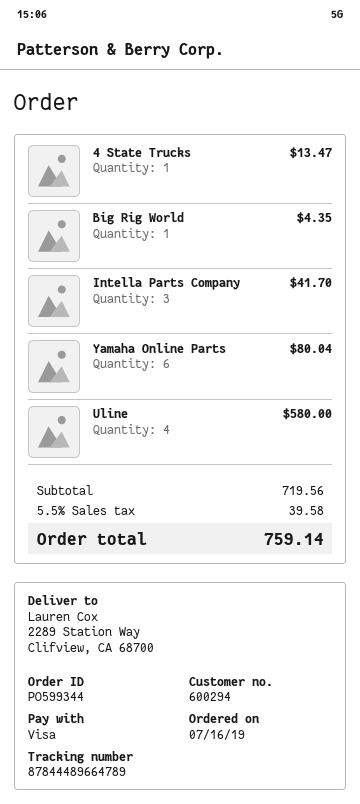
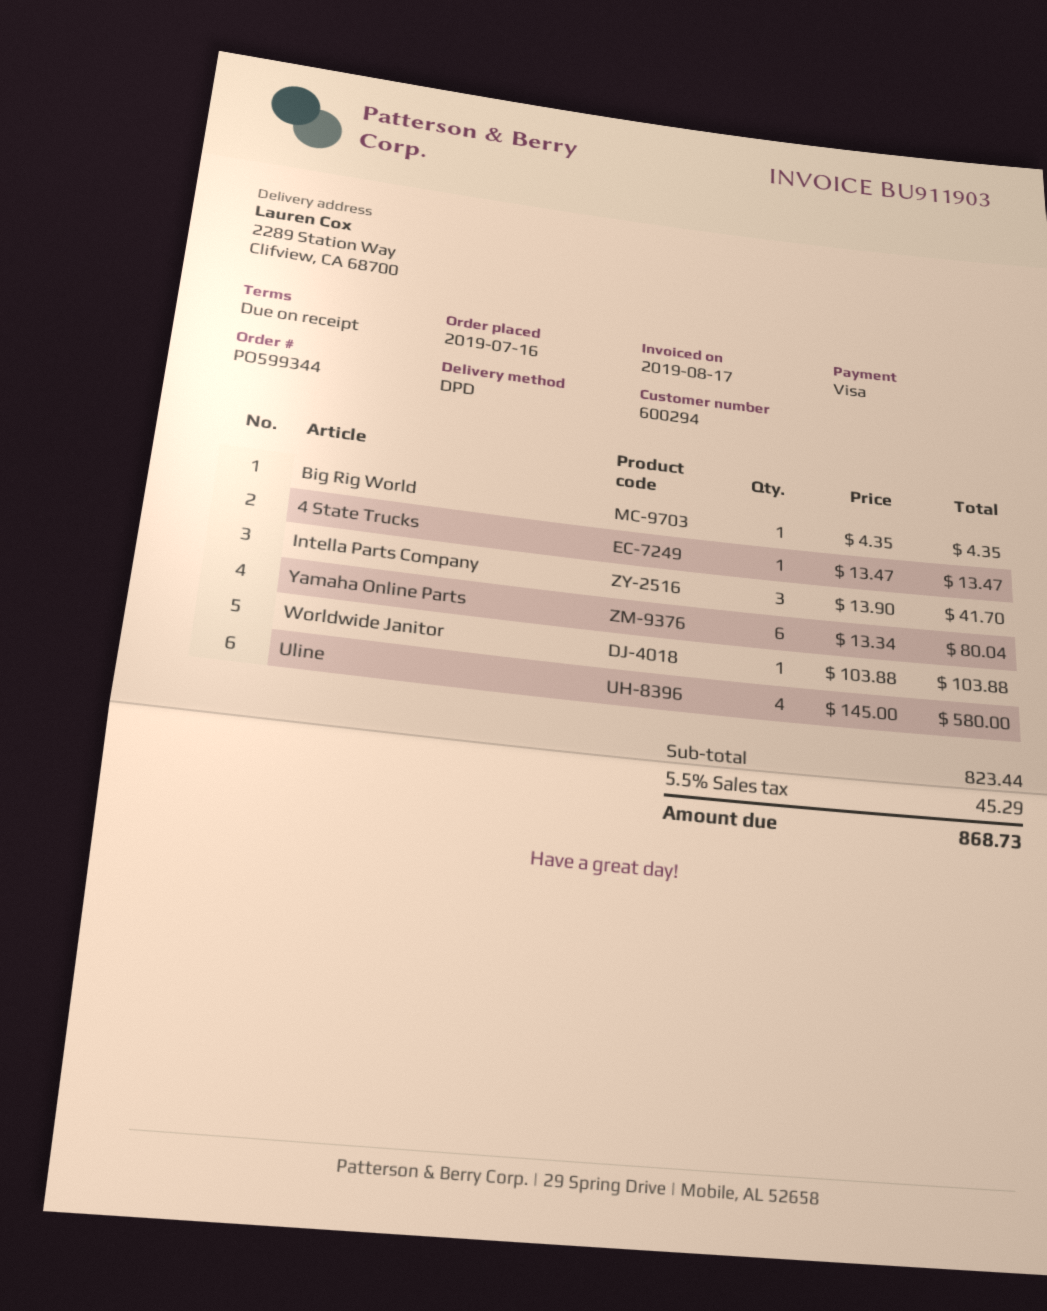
Worldwide Janitor: none -> 1 for 103.88
subtotal: 719.56 -> 823.44
tax: 5.5% = 39.58 -> 5.5% = 45.29
total: 759.14 -> 868.73

